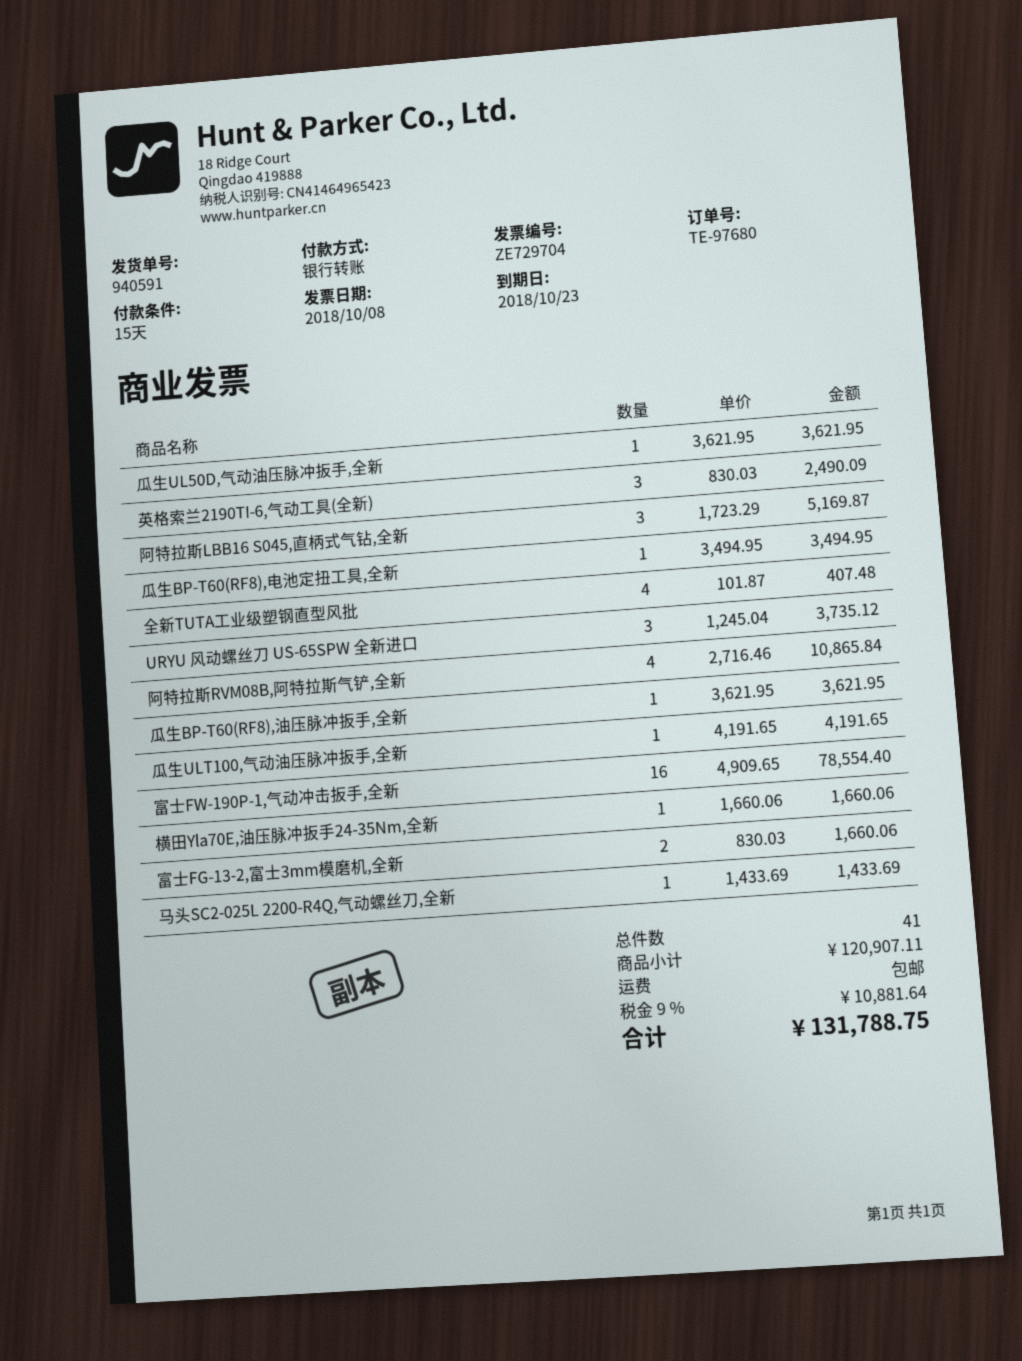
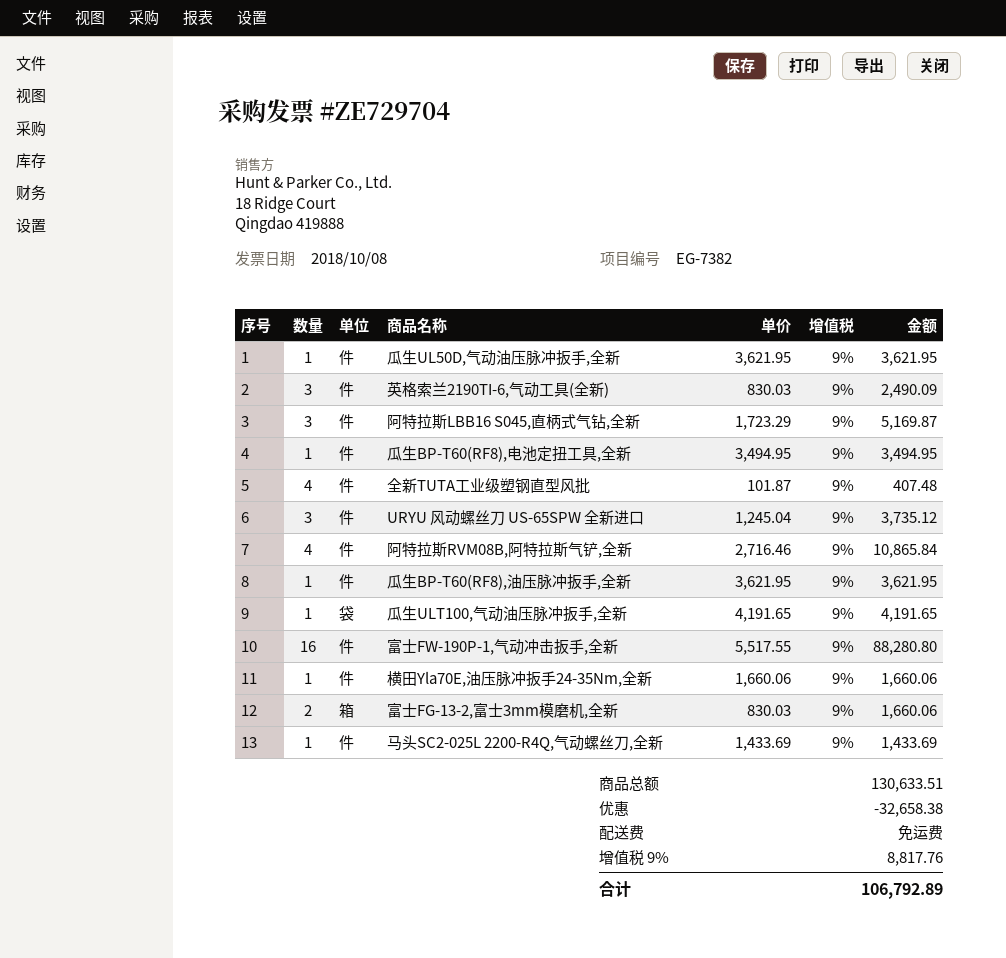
富士FW-190P-1,气动冲击扳手,全新: 16 x 4909.65 = 78554.40 -> 16 x 5517.55 = 88280.80
subtotal: 120907.11 -> 130633.51
discount: none -> 32658.38
tax: 9% = 10881.64 -> 9% = 8817.76
total: 131788.75 -> 106792.89

